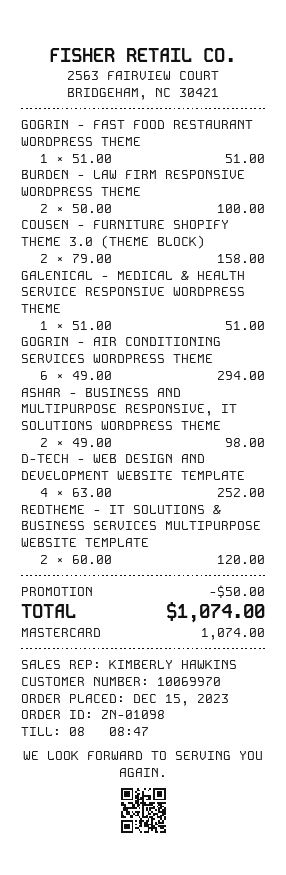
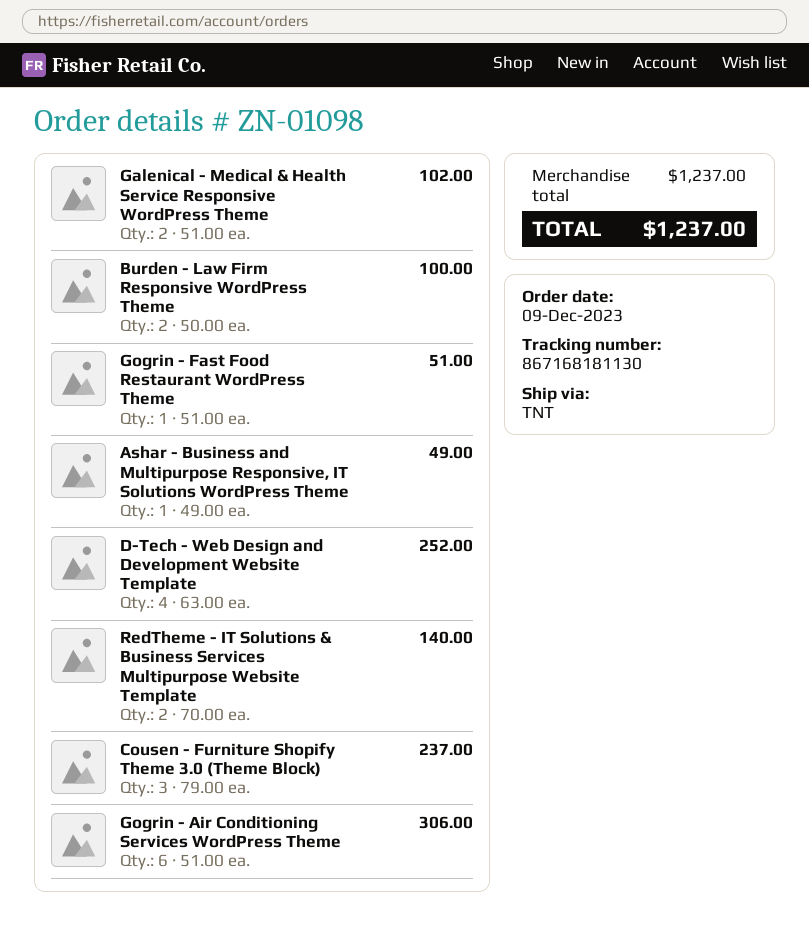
order date: 2023-12-15 -> 2023-12-09
COUSEN - FURNITURE SHOPIFY THEME 3.0 (THEME BLOCK): 2 x 79.00 = 158.00 -> 3 x 79.00 = 237.00
GALENICAL - MEDICAL & HEALTH SERVICE RESPONSIVE WORDPRESS THEME: 1 x 51.00 = 51.00 -> 2 x 51.00 = 102.00
GOGRIN - AIR CONDITIONING SERVICES WORDPRESS THEME: 6 x 49.00 = 294.00 -> 6 x 51.00 = 306.00
ASHAR - BUSINESS AND MULTIPURPOSE RESPONSIVE, IT SOLUTIONS WORDPRESS THEME: 2 x 49.00 = 98.00 -> 1 x 49.00 = 49.00
REDTHEME - IT SOLUTIONS & BUSINESS SERVICES MULTIPURPOSE WEBSITE TEMPLATE: 2 x 60.00 = 120.00 -> 2 x 70.00 = 140.00
discount: 50.00 -> none
total: 1074.00 -> 1237.00

